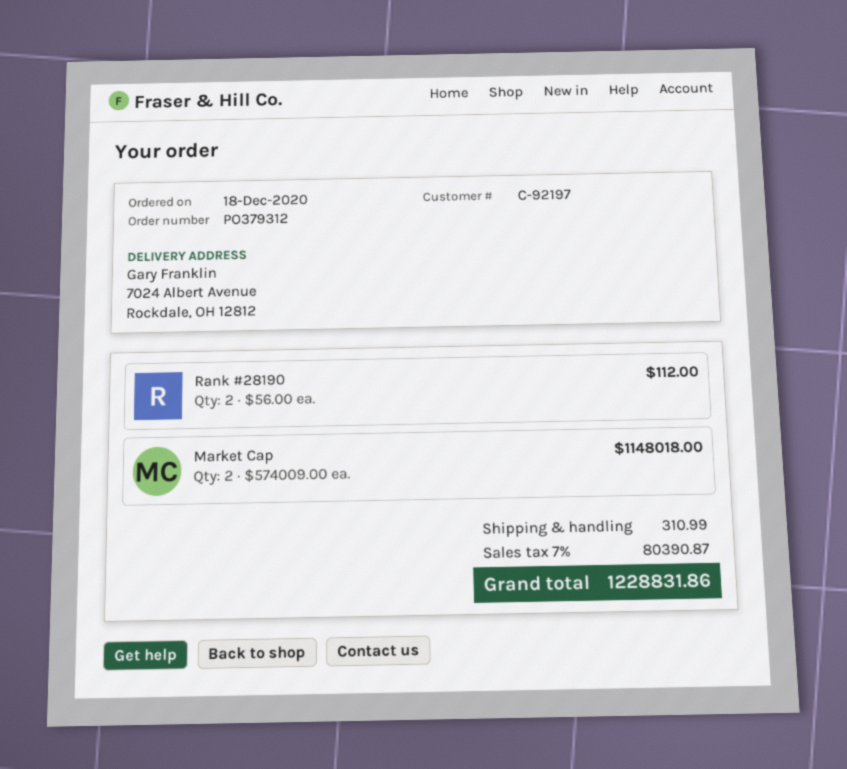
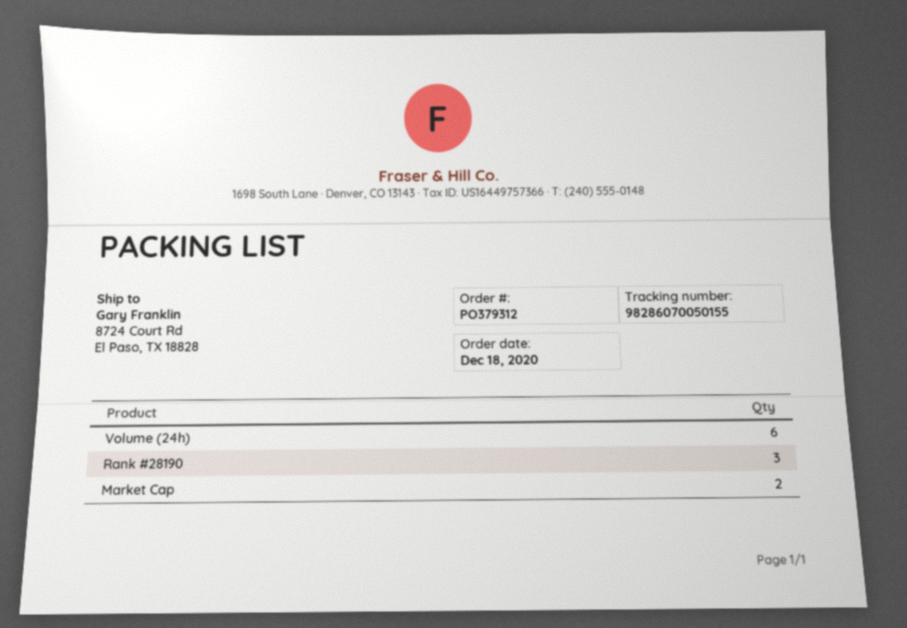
ship to: 7024 Albert Avenue, Rockdale, OH 12812 -> 8724 Court Rd, El Paso, TX 18828
Rank #28190: 2 -> 3
Volume (24h): none -> 6

